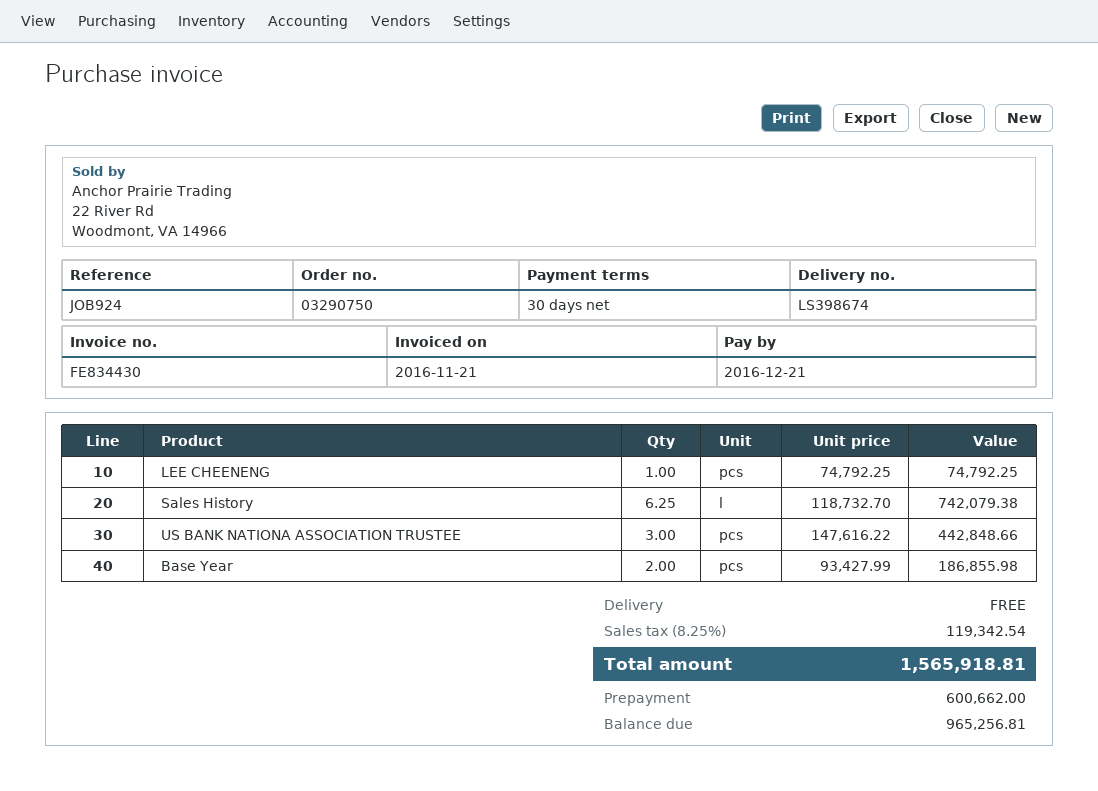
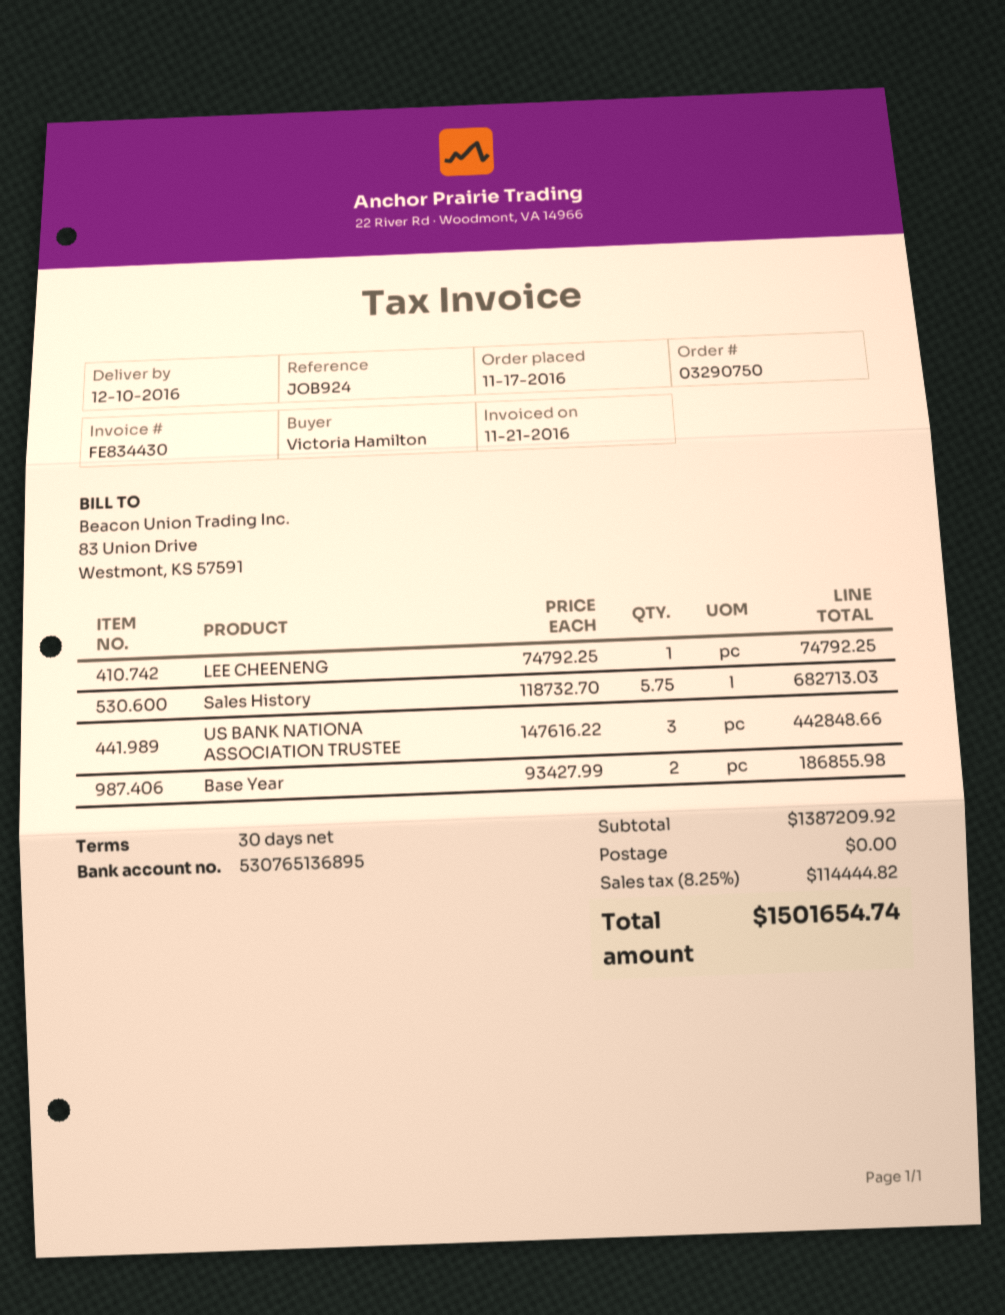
Sales History: 6.25 x 118732.70 = 742079.38 -> 5.75 x 118732.70 = 682713.03
tax: 8.25% = 119342.54 -> 8.25% = 114444.82
total: 1565918.81 -> 1501654.74

